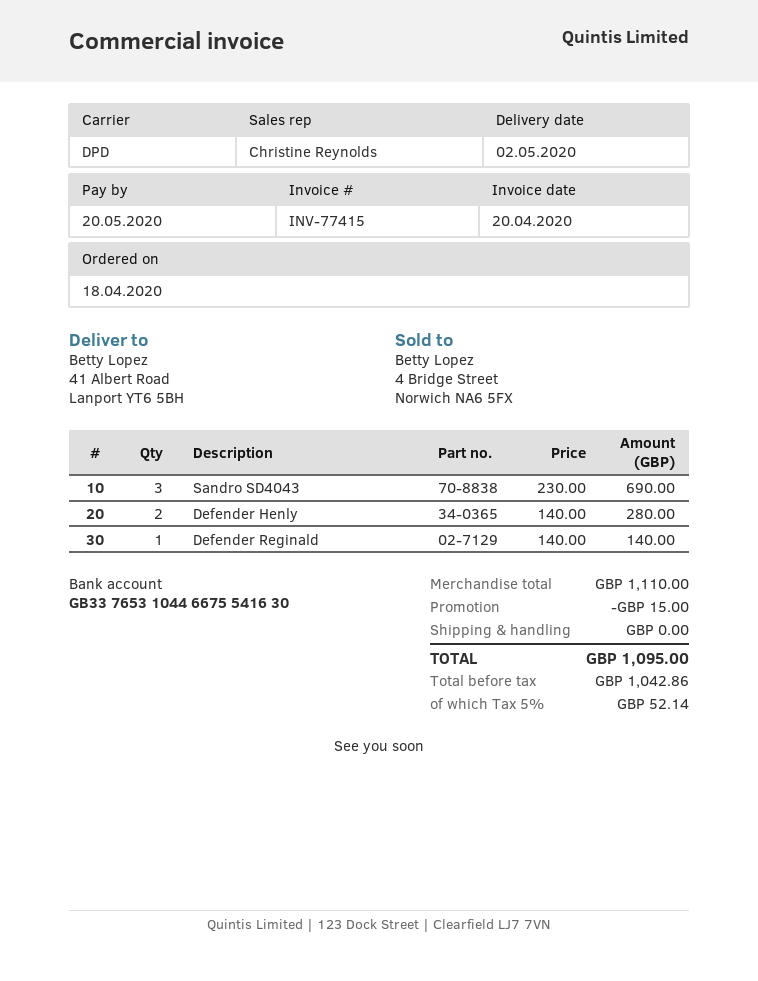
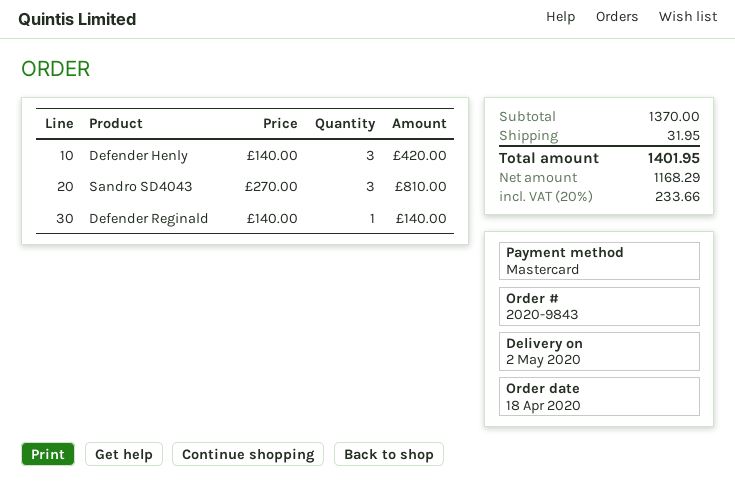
Sandro SD4043: 3 x 230.00 = 690.00 -> 3 x 270.00 = 810.00
Defender Henly: 2 x 140.00 = 280.00 -> 3 x 140.00 = 420.00
subtotal: 1110.00 -> 1370.00
discount: 15.00 -> none
shipping: 0.00 -> 31.95
net: 1042.86 -> 1168.29
tax: 5% = 52.14 -> 20% = 233.66
total: 1095.00 -> 1401.95

